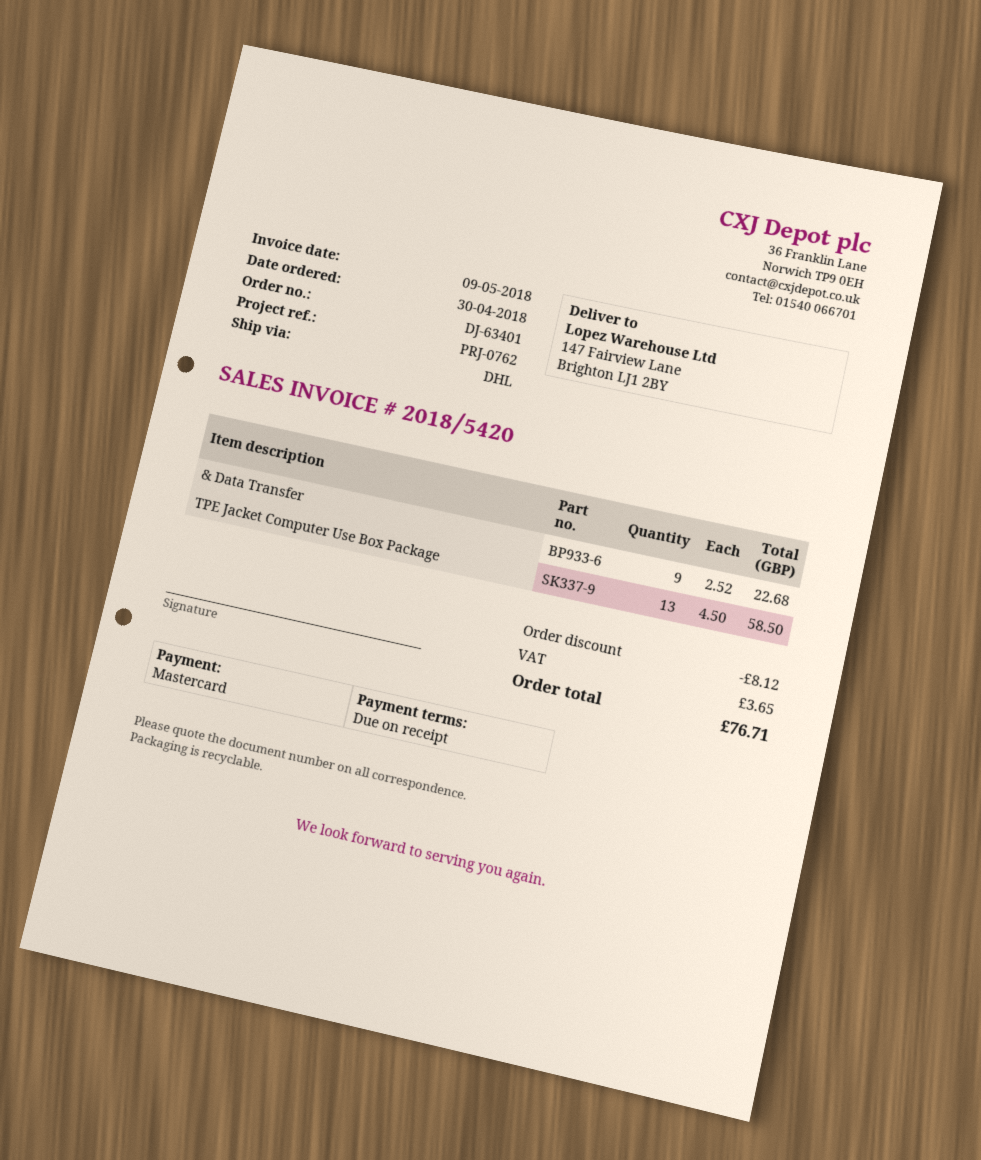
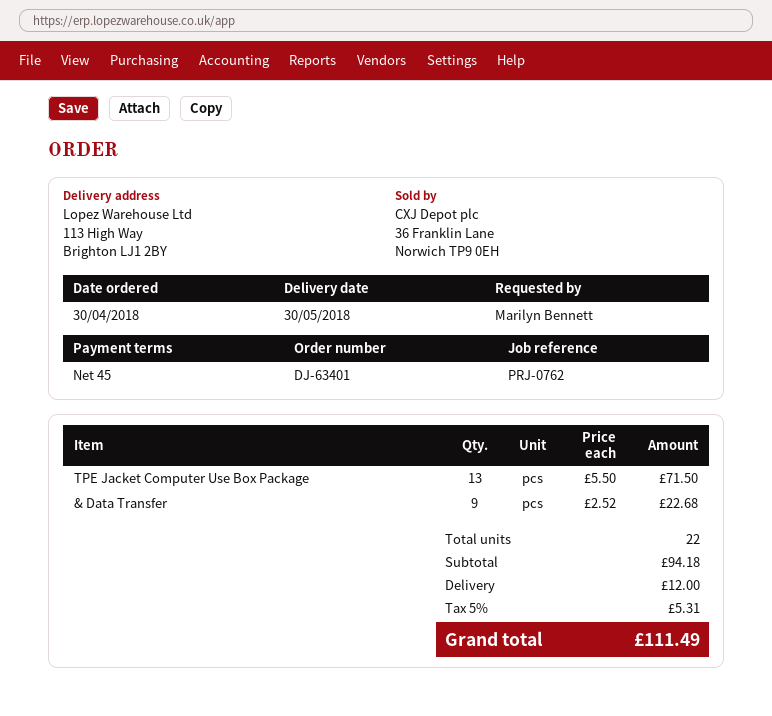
payment terms: on receipt -> 45 days
ship to: 147 Fairview Lane, Brighton LJ1 2BY -> 113 High Way, Brighton LJ1 2BY
TPE Jacket Computer Use Box Package: 13 x 4.50 = 58.50 -> 13 x 5.50 = 71.50
discount: 8.12 -> none
shipping: none -> 12.00
tax: 3.65 -> 5.31
total: 76.71 -> 111.49

